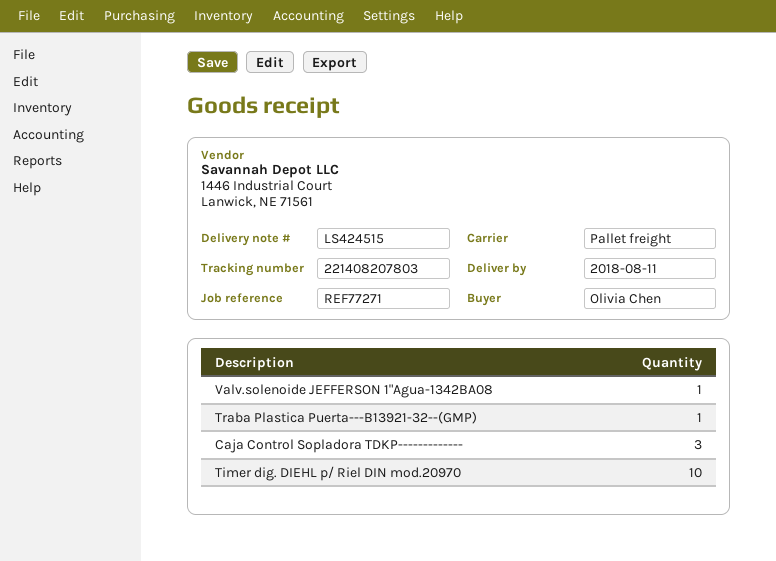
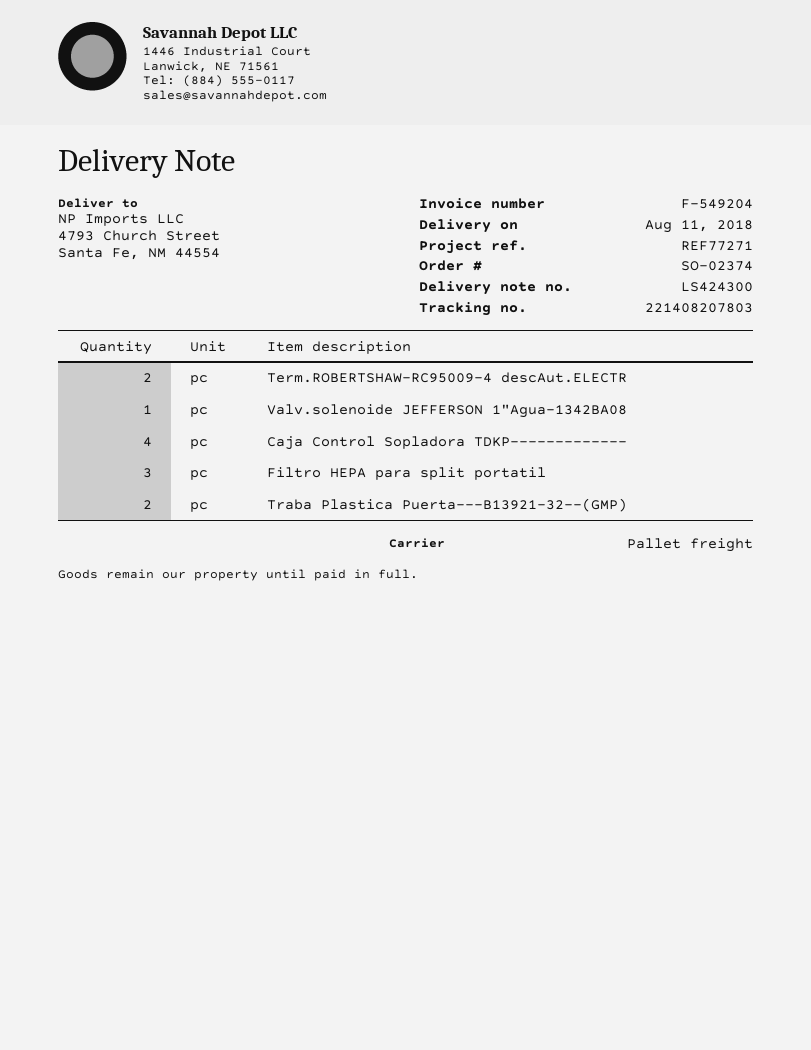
delivery note number: LS424515 -> LS424300
Traba Plastica Puerta---B13921-32--(GMP): 1 -> 2
Caja Control Sopladora TDKP-------------: 3 -> 4
Timer dig. DIEHL p/ Riel DIN mod.20970: 10 -> none
Term.ROBERTSHAW-RC95009-4 descAut.ELECTR: none -> 2
Filtro HEPA para split portatil: none -> 3

